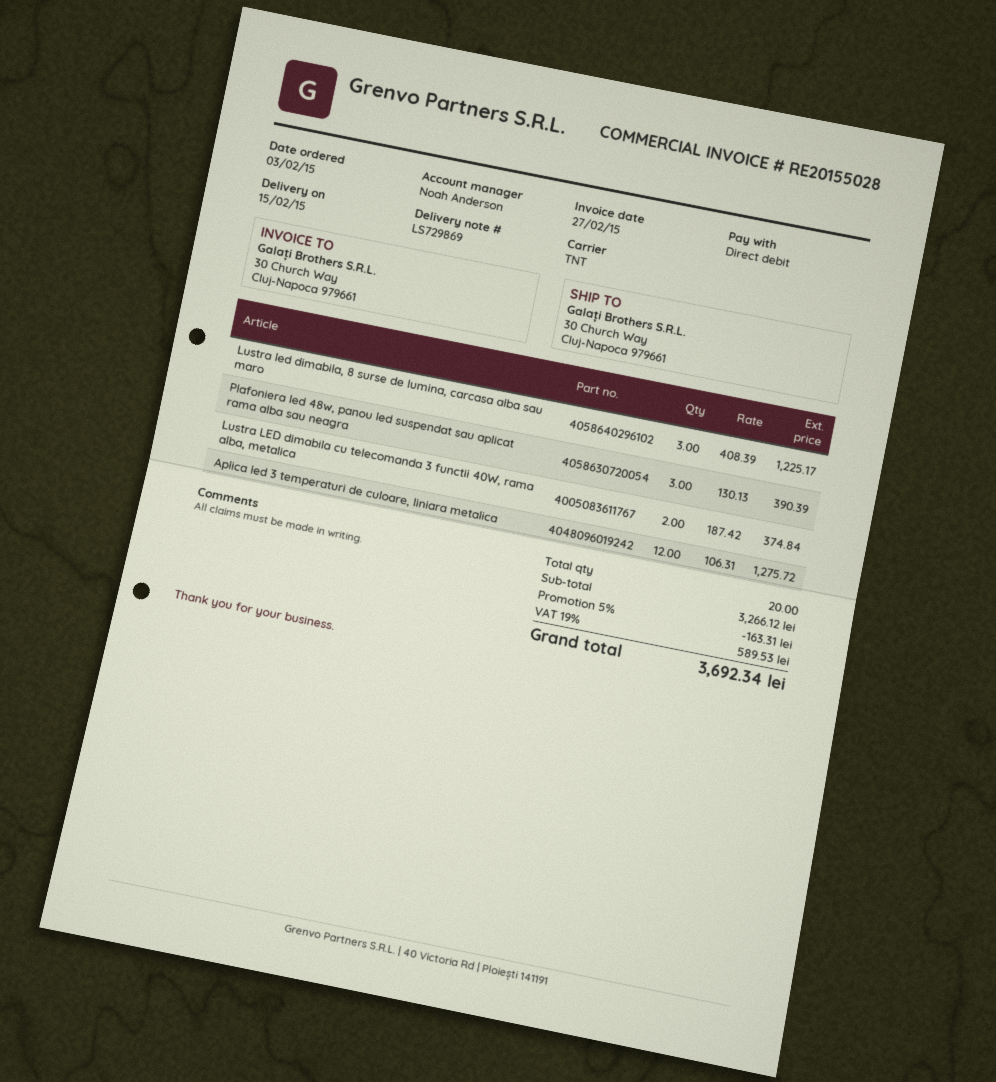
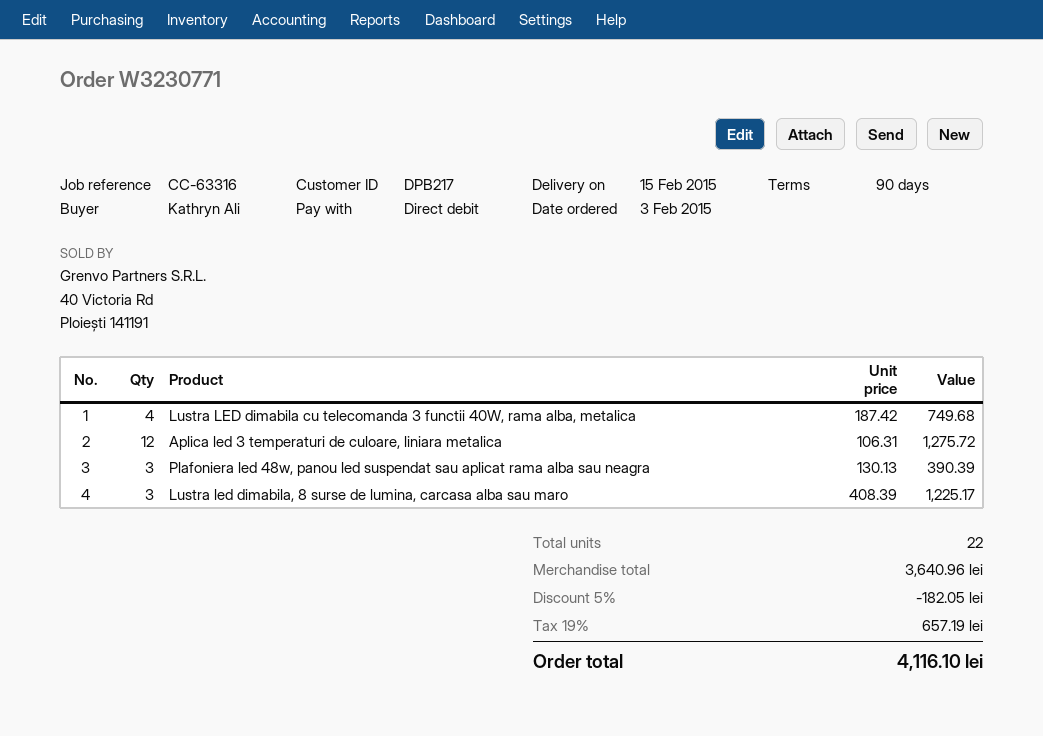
Lustra LED dimabila cu telecomanda 3 functii 40W, rama alba, metalica: 2 x 187.42 = 374.84 -> 4 x 187.42 = 749.68
total quantity: 20 -> 22
subtotal: 3266.12 -> 3640.96
discount: 5% = 163.31 -> 5% = 182.05
tax: 19% = 589.53 -> 19% = 657.19
total: 3692.34 -> 4116.10

